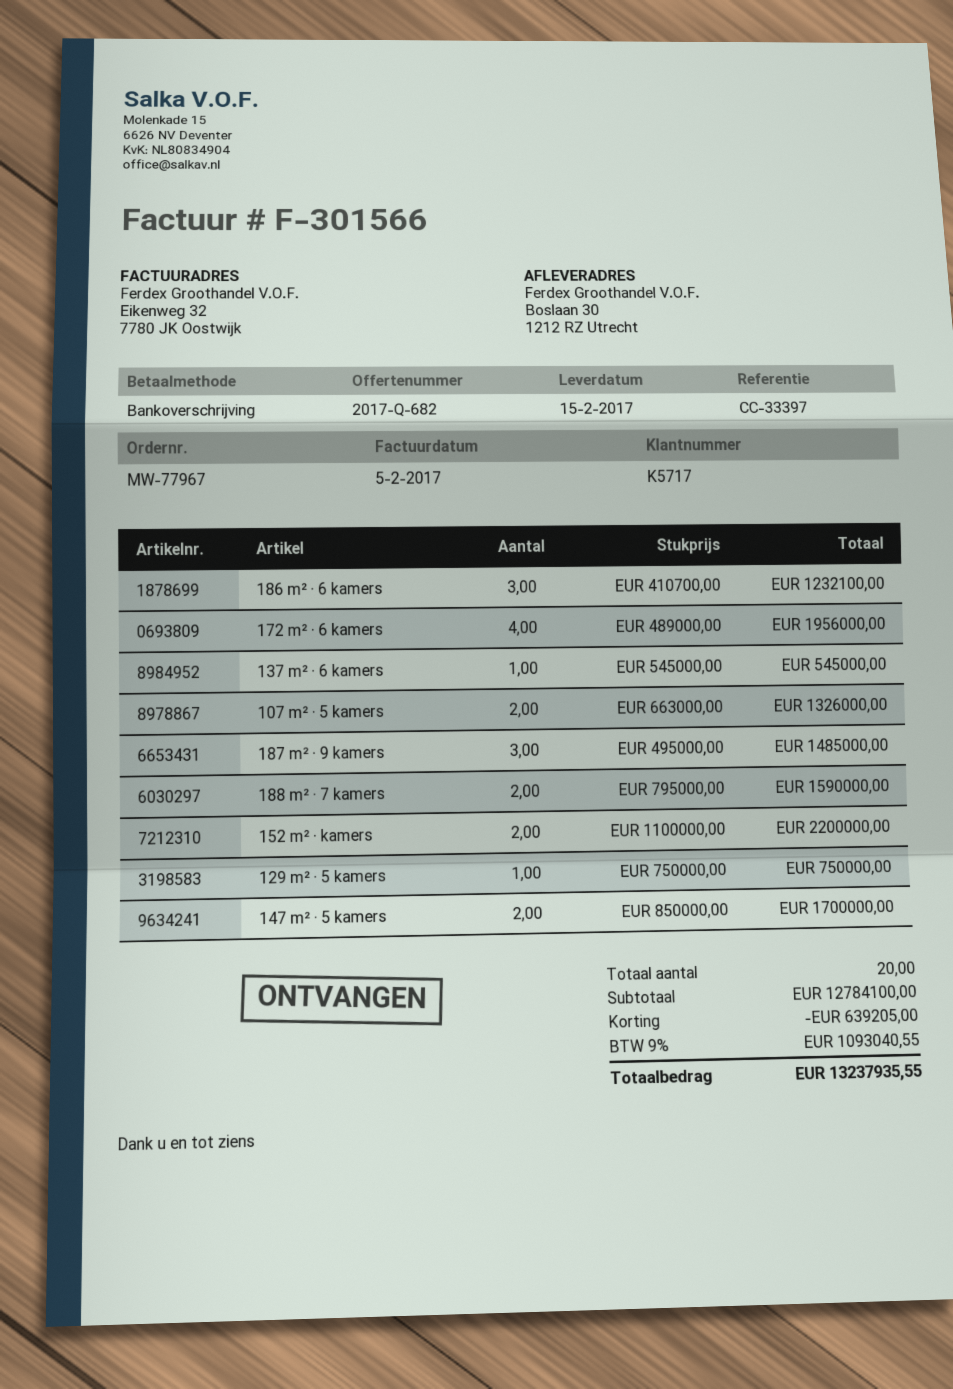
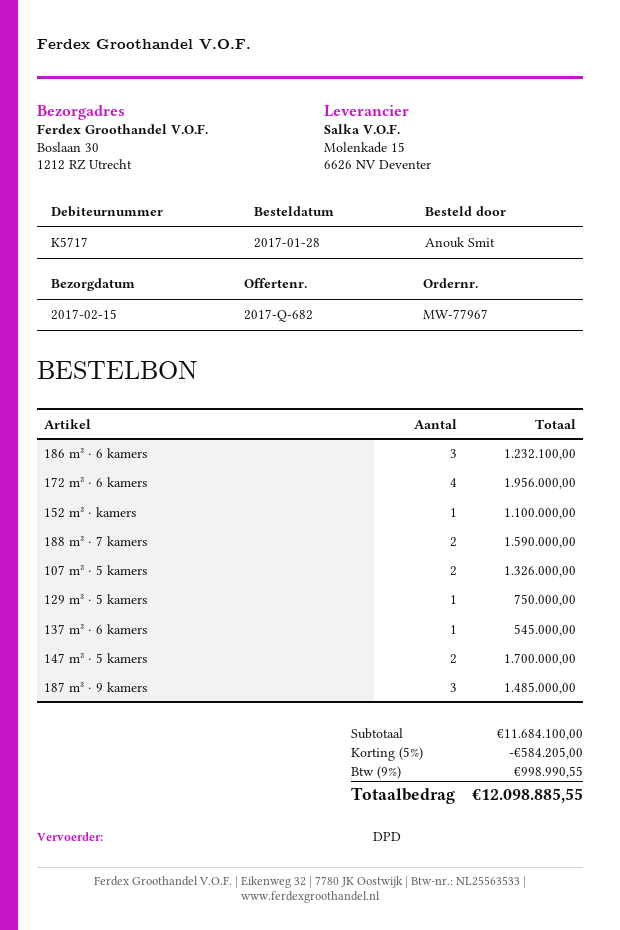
152 m² · kamers: 2 for 2200000.00 -> 1 for 1100000.00
subtotal: 12784100.00 -> 11684100.00
discount: 639205.00 -> 584205.00
tax: 9% = 1093040.55 -> 9% = 998990.55
total: 13237935.55 -> 12098885.55

